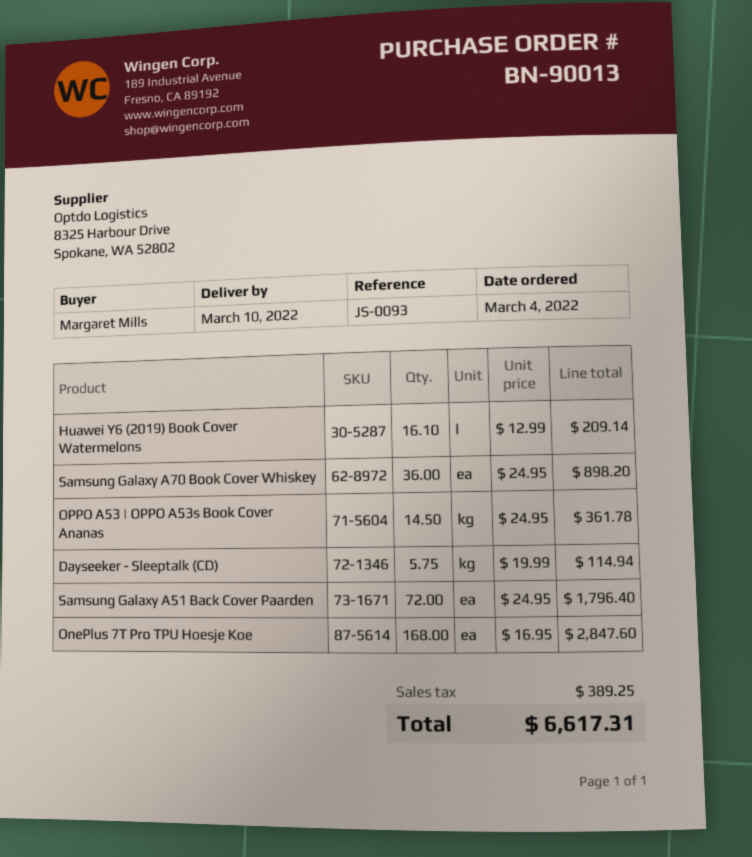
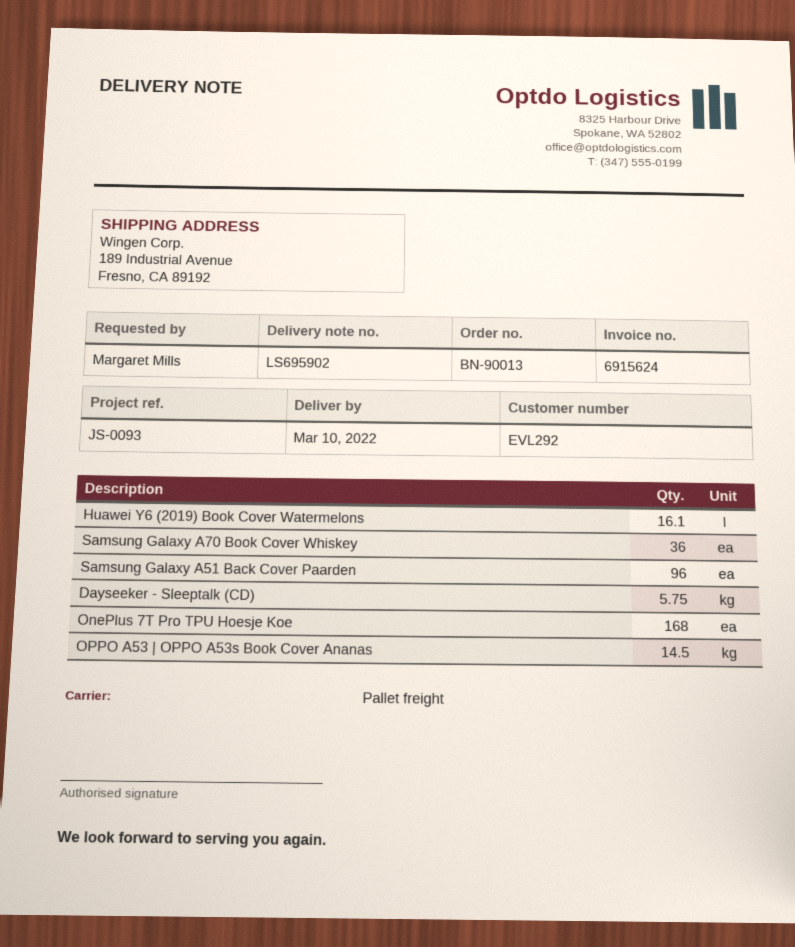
Samsung Galaxy A51 Back Cover Paarden: 72 -> 96

